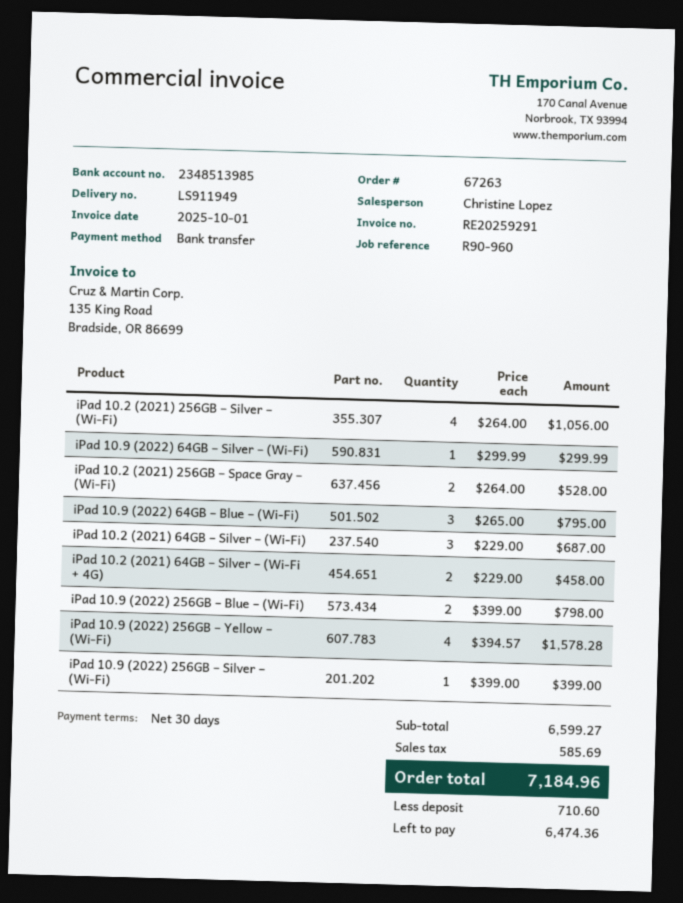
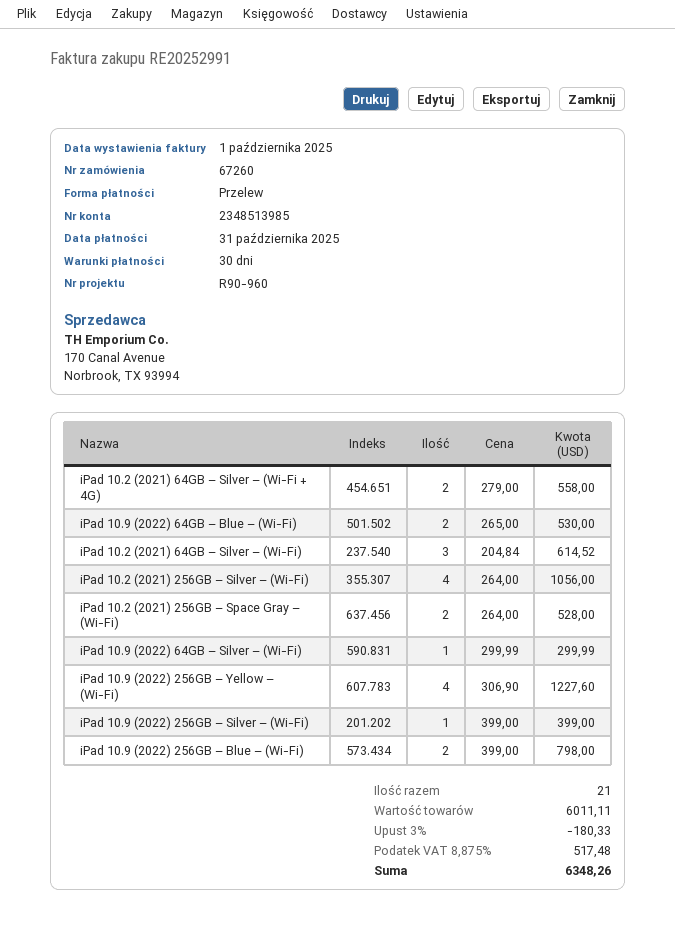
order number: 67263 -> 67260
invoice number: RE20259291 -> RE20252991
iPad 10.9 (2022) 64GB – Blue – (Wi-Fi): 3 x 265.00 = 795.00 -> 2 x 265.00 = 530.00
iPad 10.2 (2021) 64GB – Silver – (Wi-Fi): 3 x 229.00 = 687.00 -> 3 x 204.84 = 614.52
iPad 10.2 (2021) 64GB – Silver – (Wi-Fi + 4G): 2 x 229.00 = 458.00 -> 2 x 279.00 = 558.00
iPad 10.9 (2022) 256GB – Yellow – (Wi-Fi): 4 x 394.57 = 1578.28 -> 4 x 306.90 = 1227.60
subtotal: 6599.27 -> 6011.11
discount: none -> 3% = 180.33
tax: 585.69 -> 517.48
total: 7184.96 -> 6348.26

